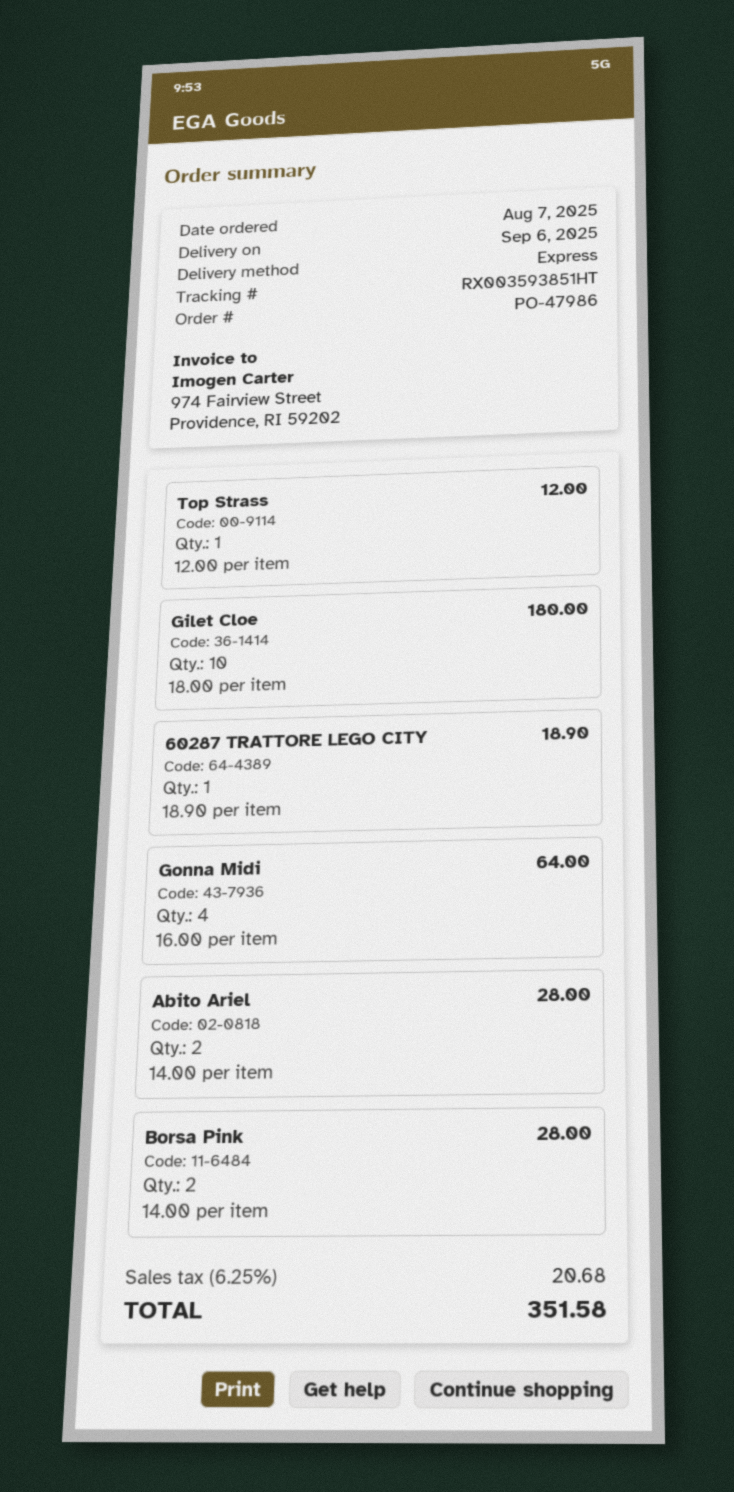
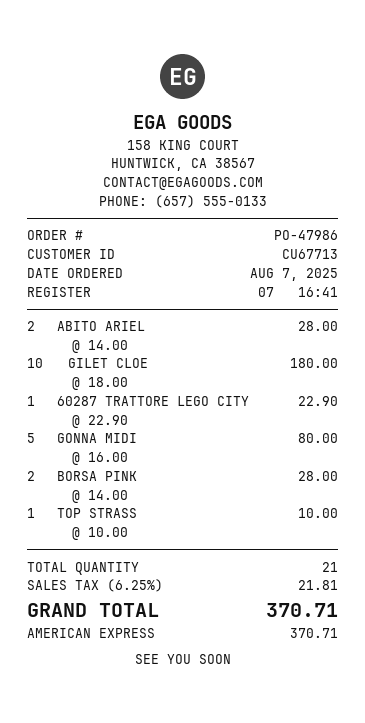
Top Strass: 1 x 12.00 = 12.00 -> 1 x 10.00 = 10.00
60287 TRATTORE LEGO CITY: 1 x 18.90 = 18.90 -> 1 x 22.90 = 22.90
Gonna Midi: 4 x 16.00 = 64.00 -> 5 x 16.00 = 80.00
tax: 6.25% = 20.68 -> 6.25% = 21.81
total: 351.58 -> 370.71

